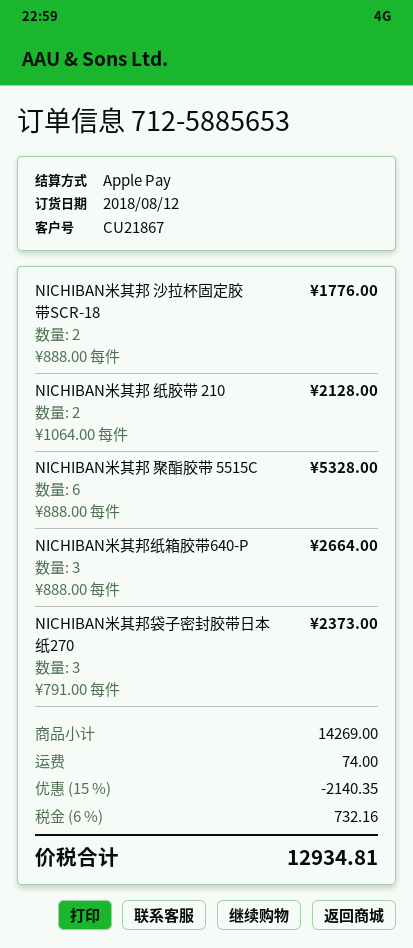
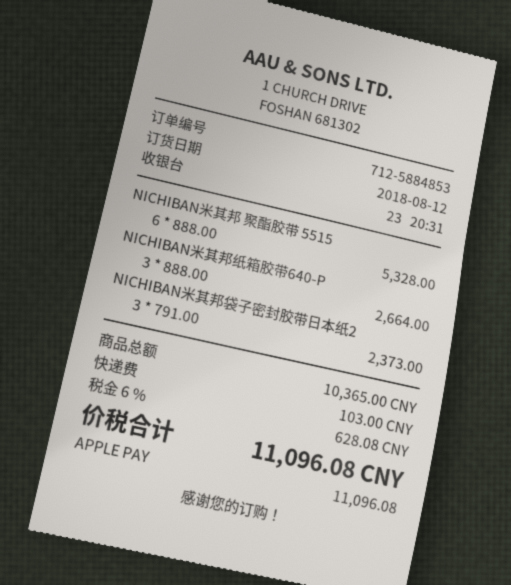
order number: 712-5885653 -> 712-5884853
NICHIBAN米其邦 沙拉杯固定胶带SCR-18: 2 x 888.00 = 1776.00 -> none
NICHIBAN米其邦 纸胶带 210: 2 x 1064.00 = 2128.00 -> none
subtotal: 14269.00 -> 10365.00
discount: 15% = 2140.35 -> none
shipping: 74.00 -> 103.00
tax: 6% = 732.16 -> 6% = 628.08
total: 12934.81 -> 11096.08

